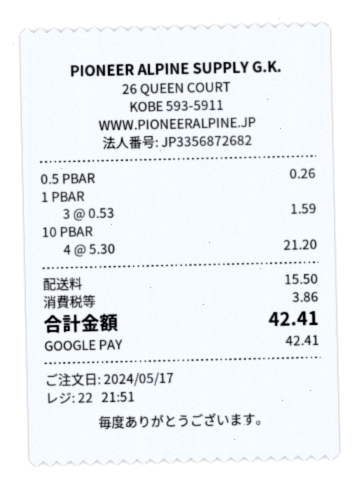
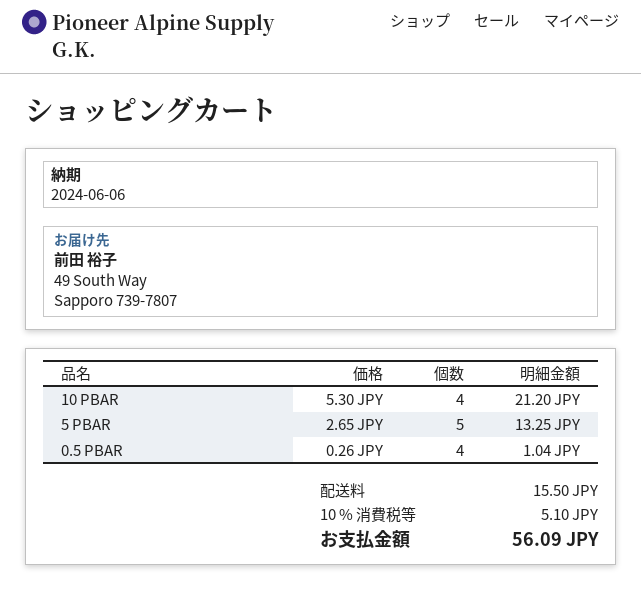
0.5 PBAR: 1 x 0.26 = 0.26 -> 4 x 0.26 = 1.04
1 PBAR: 3 x 0.53 = 1.59 -> none
5 PBAR: none -> 5 x 2.65 = 13.25
tax: 3.86 -> 5.10
total: 42.41 -> 56.09

